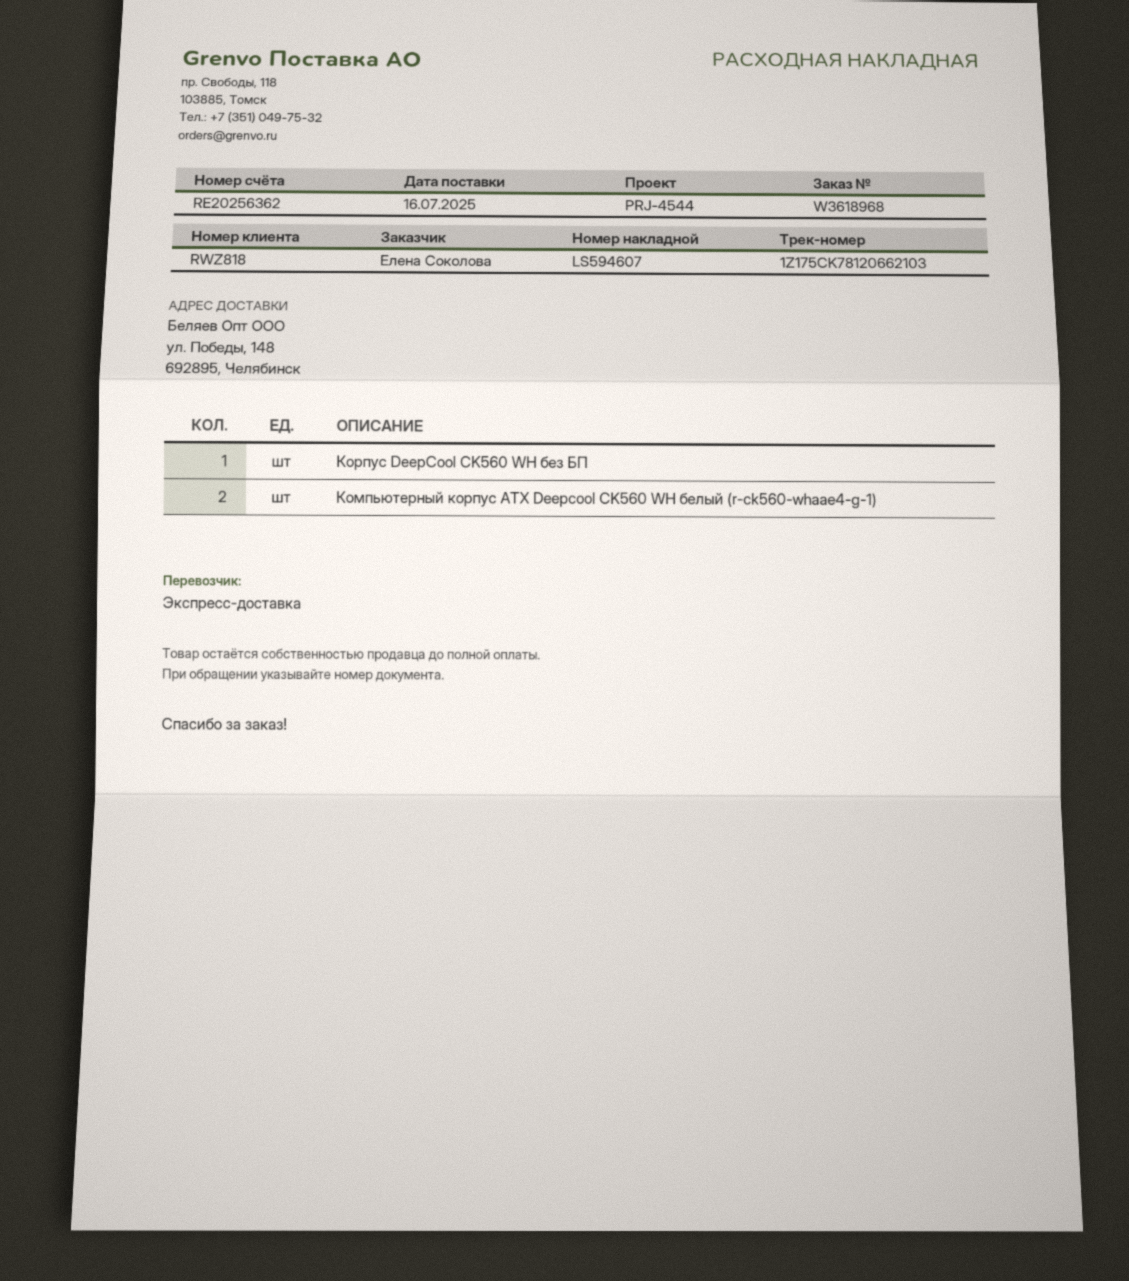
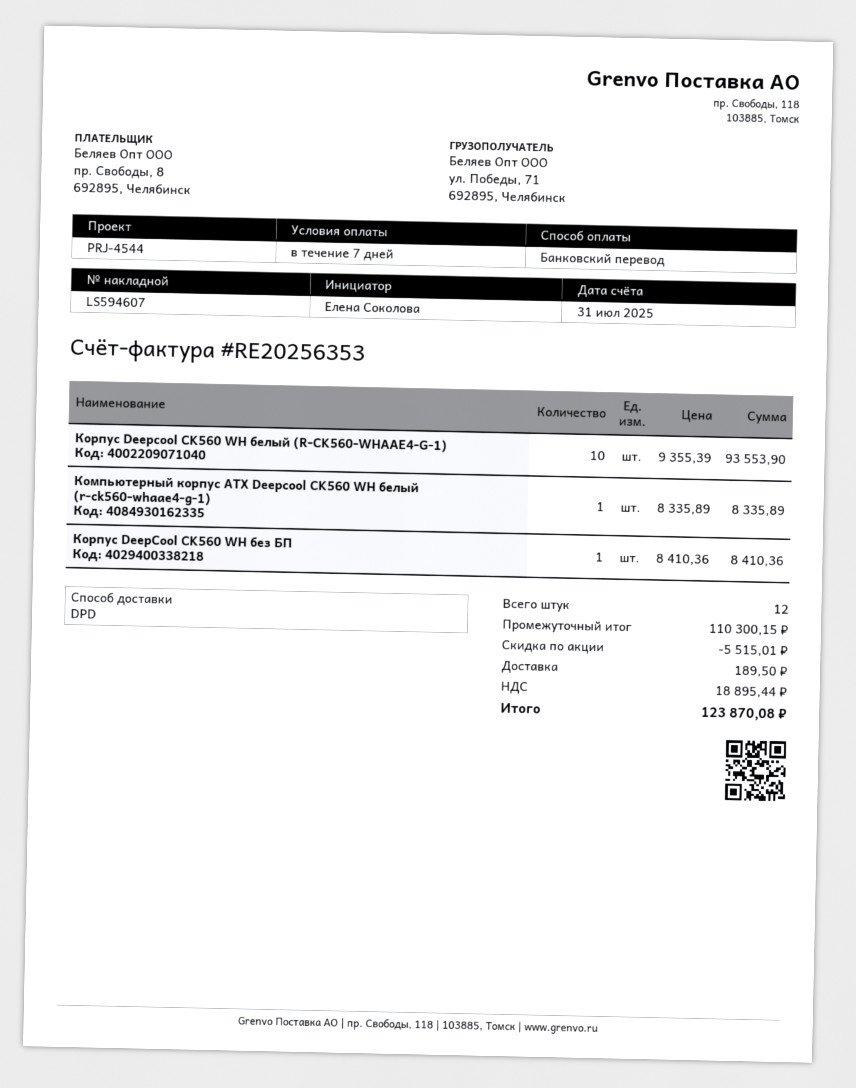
invoice number: RE20256362 -> RE20256353
shipping method: express -> DPD
ship to: ул. Победы, 148, 692895, Челябинск -> ул. Победы, 71, 692895, Челябинск
Компьютерный корпус ATX Deepcool CK560 WH белый (r-ck560-whaae4-g-1): 2 -> 1
Корпус Deepcool CK560 WH белый (R-CK560-WHAAE4-G-1): none -> 10

